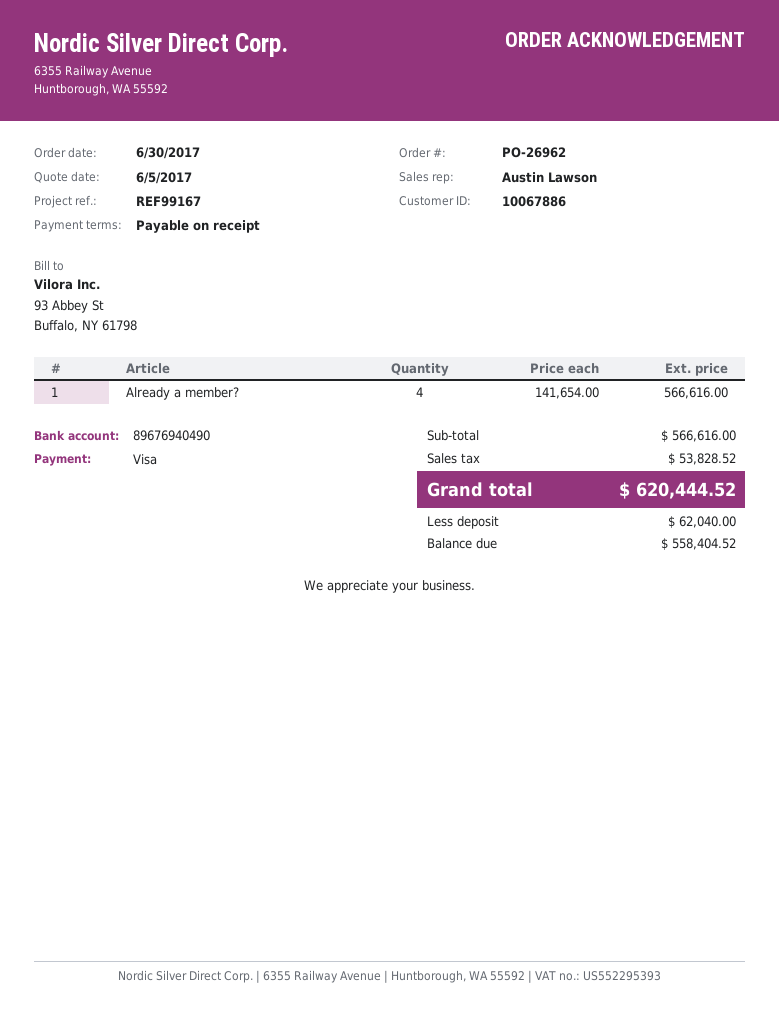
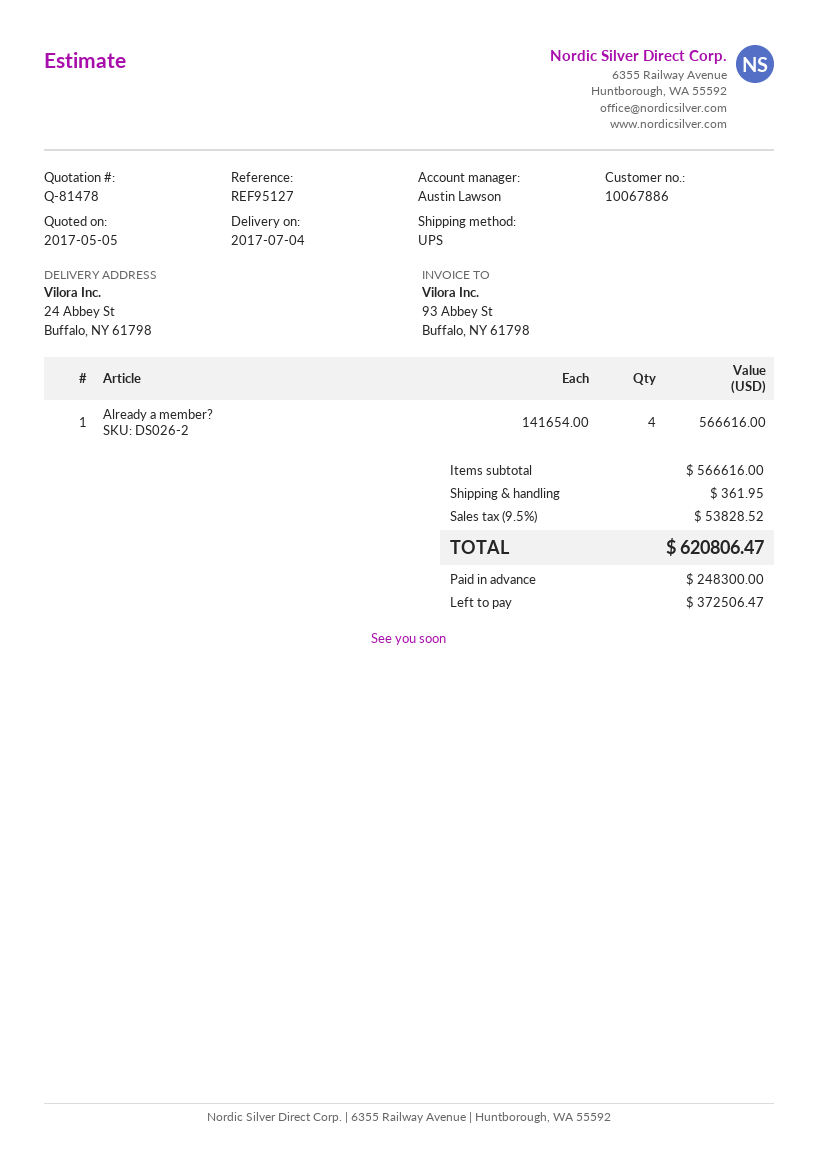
quote date: 2017-06-05 -> 2017-05-05
reference: REF99167 -> REF95127
shipping: none -> 361.95
total: 620444.52 -> 620806.47
deposit: 62040.00 -> 248300.00
balance: 558404.52 -> 372506.47

